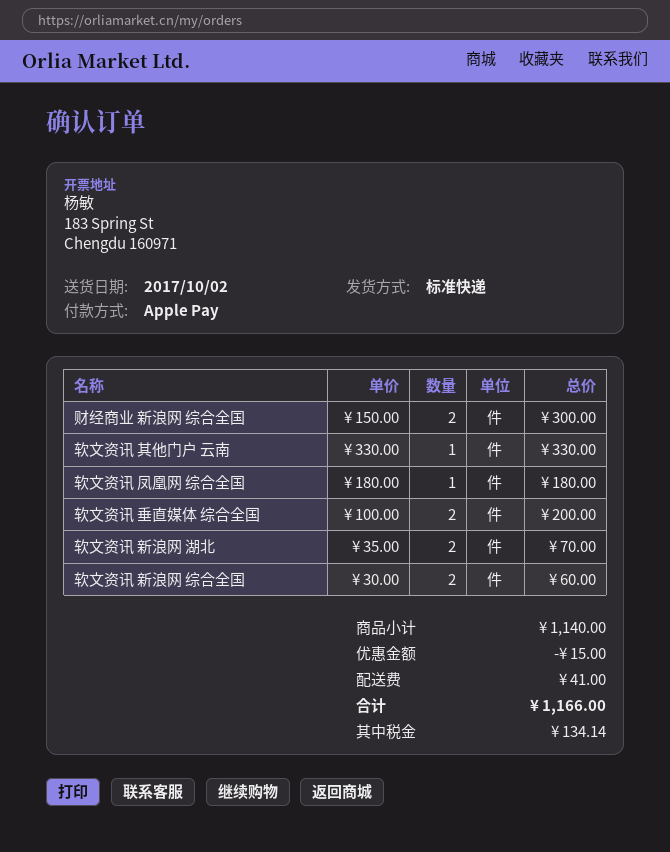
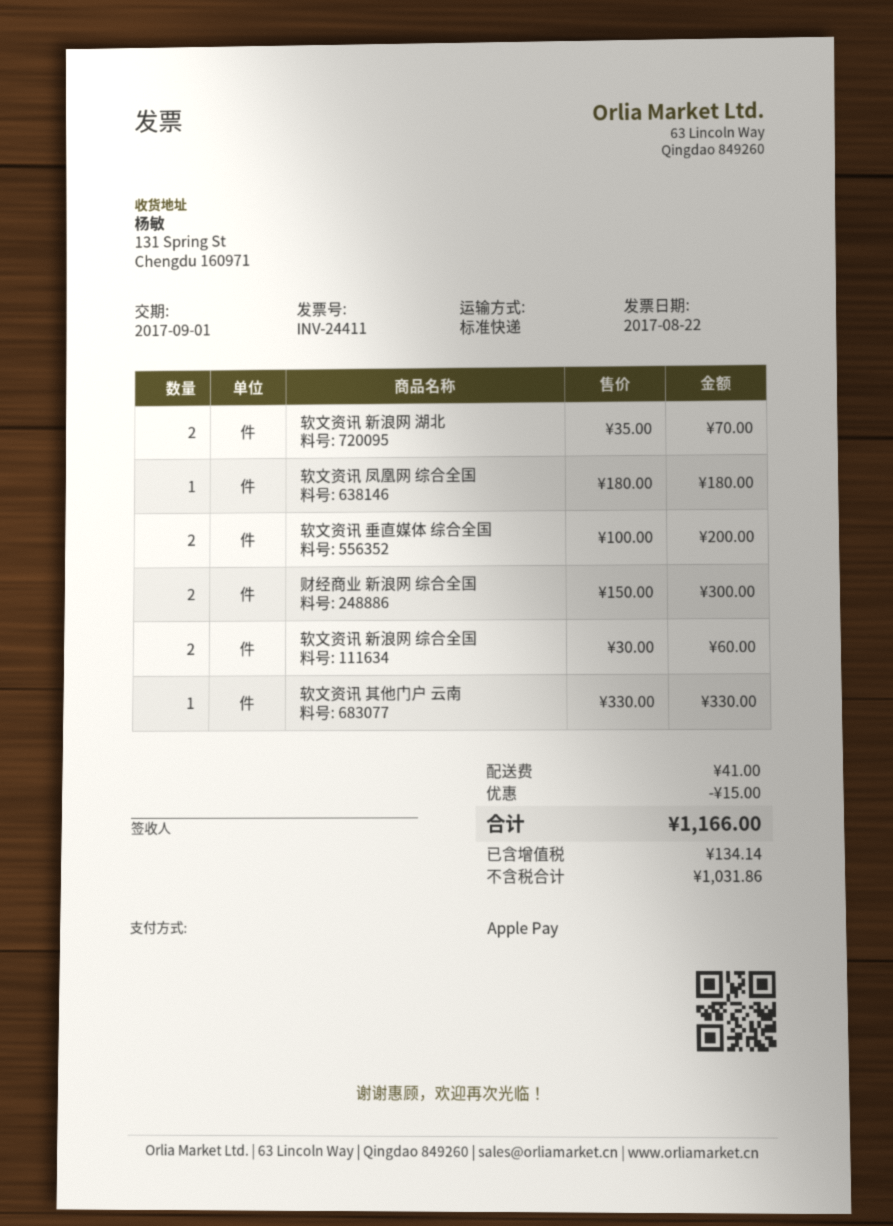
delivery date: 2017-10-02 -> 2017-09-01

